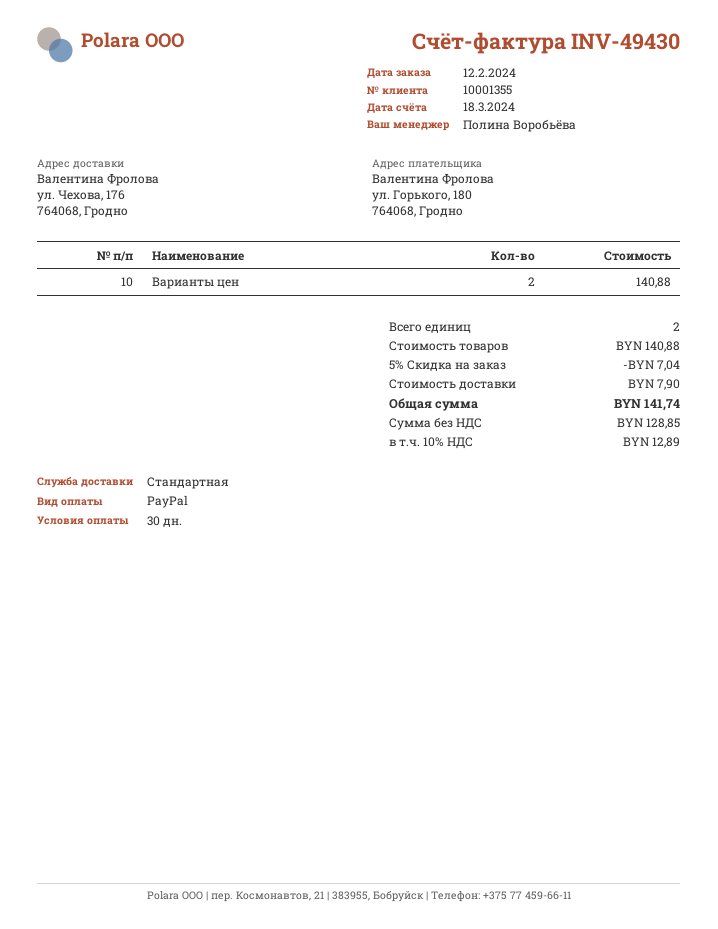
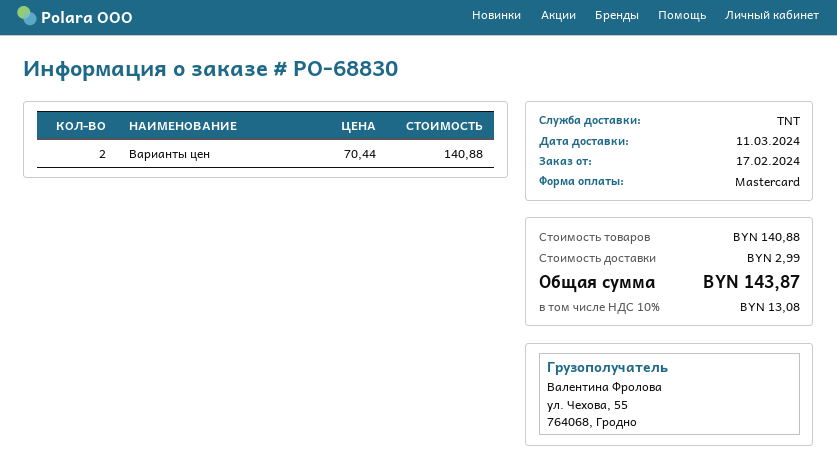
order date: 2024-02-12 -> 2024-02-17
payment method: PayPal -> Mastercard
shipping method: standard -> TNT
ship to: ул. Чехова, 176, 764068, Гродно -> ул. Чехова, 55, 764068, Гродно
discount: 5% = 7.04 -> none
shipping: 7.90 -> 2.99
tax: 10% = 12.89 -> 10% = 13.08
total: 141.74 -> 143.87

